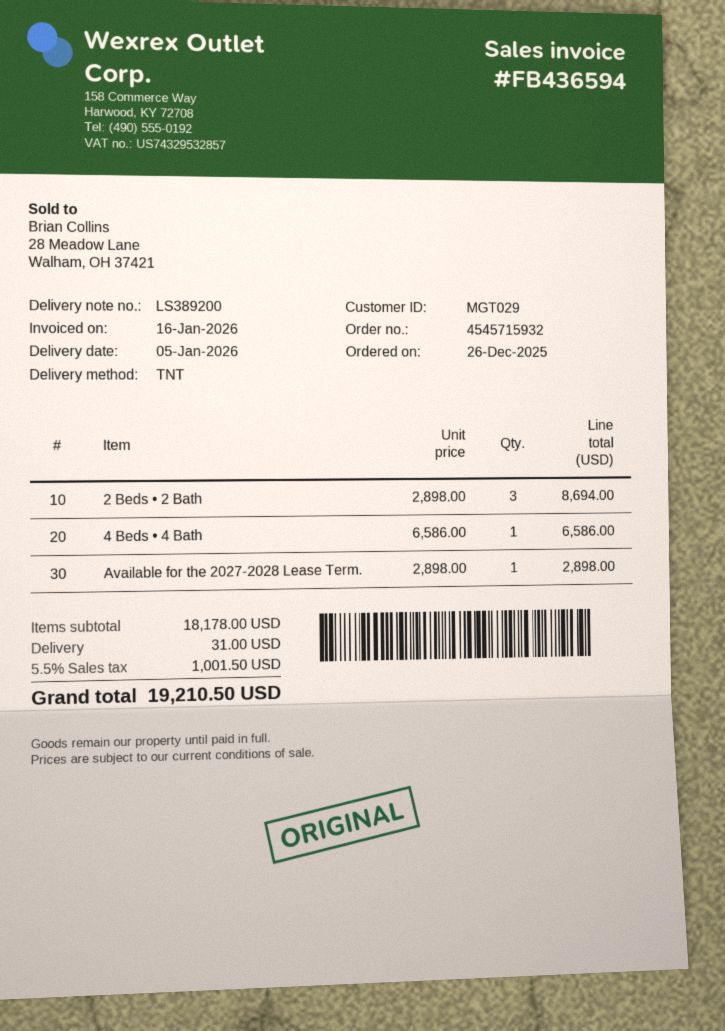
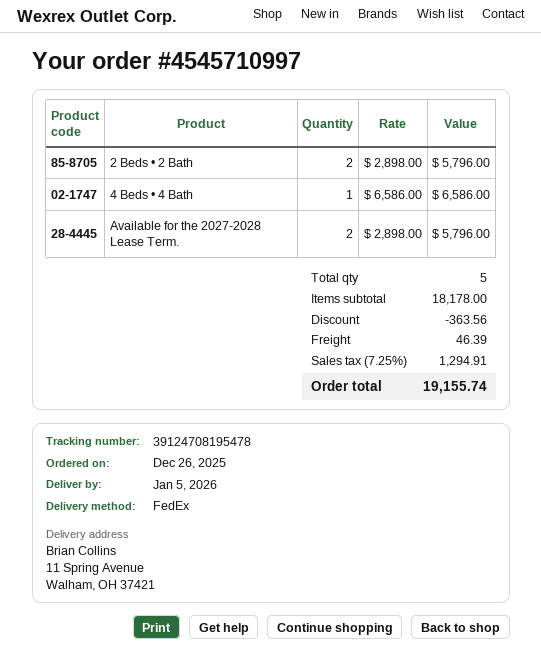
order number: 4545715932 -> 4545710997
shipping method: TNT -> FedEx
2 Beds • 2 Bath: 3 x 2898.00 = 8694.00 -> 2 x 2898.00 = 5796.00
Available for the 2027-2028 Lease Term.: 1 x 2898.00 = 2898.00 -> 2 x 2898.00 = 5796.00
discount: none -> 363.56
shipping: 31.00 -> 46.39
tax: 5.5% = 1001.50 -> 7.25% = 1294.91
total: 19210.50 -> 19155.74

